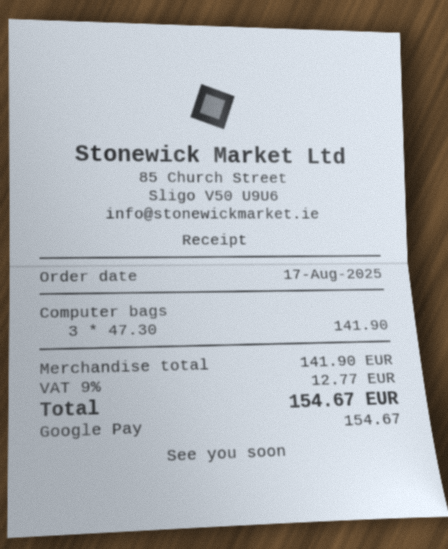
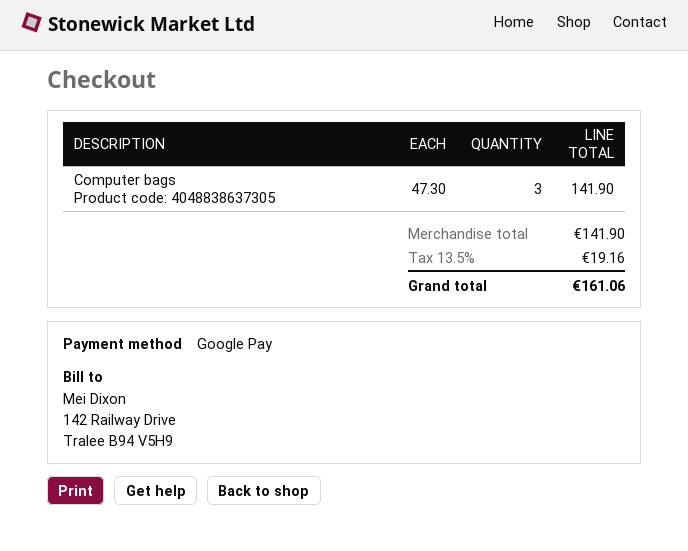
tax: 9% = 12.77 -> 13.5% = 19.16
total: 154.67 -> 161.06

